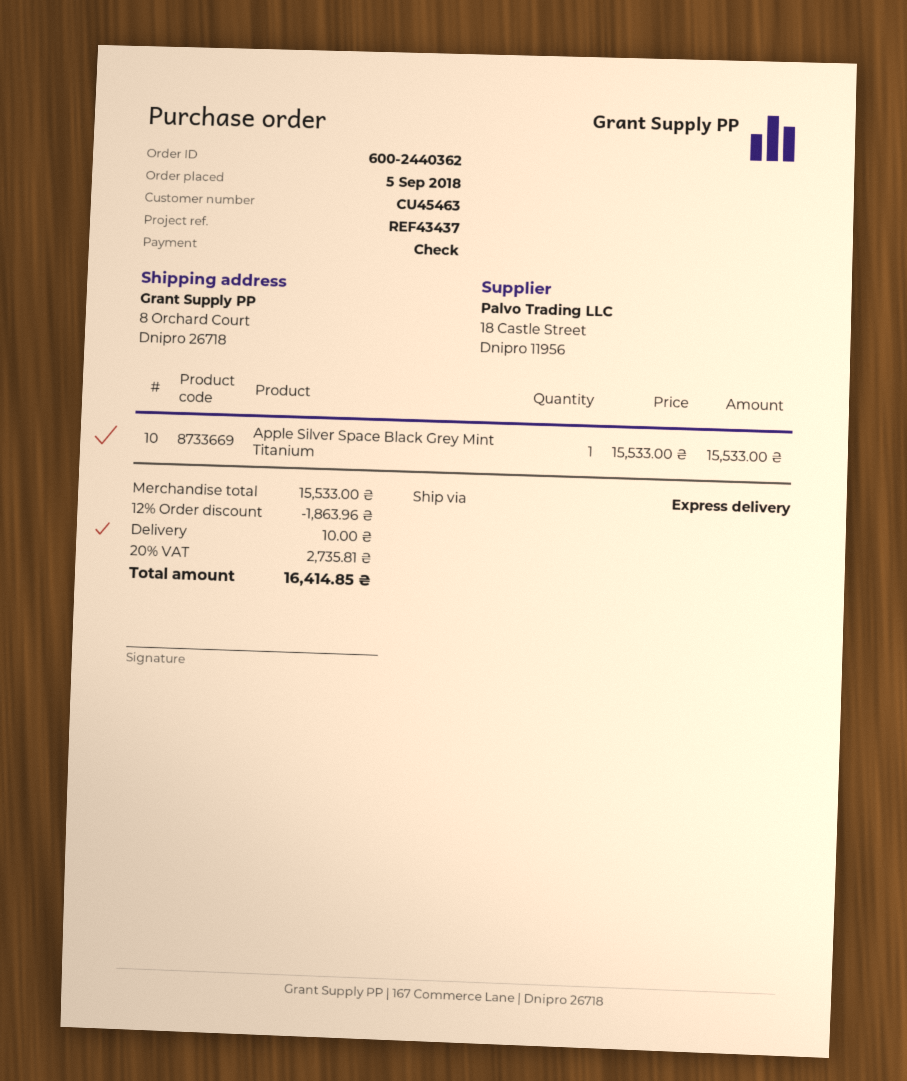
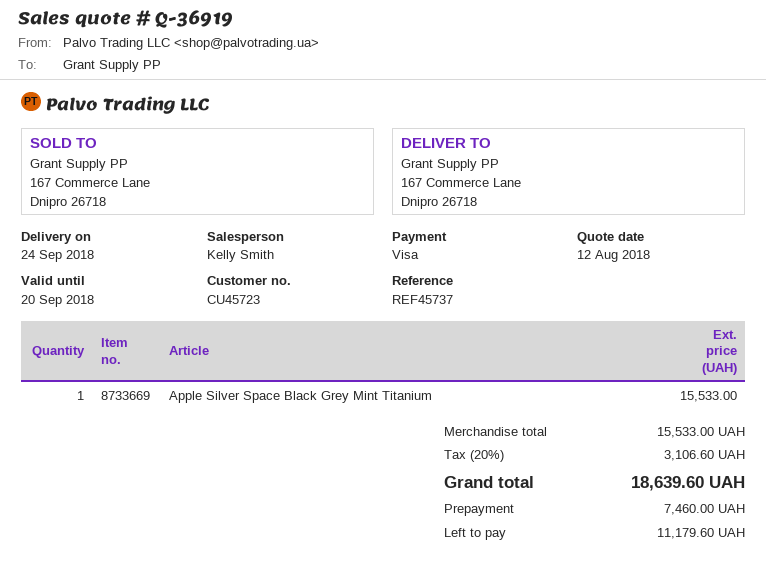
customer number: CU45463 -> CU45723
reference: REF43437 -> REF45737
payment method: cheque -> Visa
ship to: 8 Orchard Court, Dnipro 26718 -> 167 Commerce Lane, Dnipro 26718
discount: 12% = 1863.96 -> none
shipping: 10.00 -> none
tax: 20% = 2735.81 -> 20% = 3106.60
total: 16414.85 -> 18639.60

